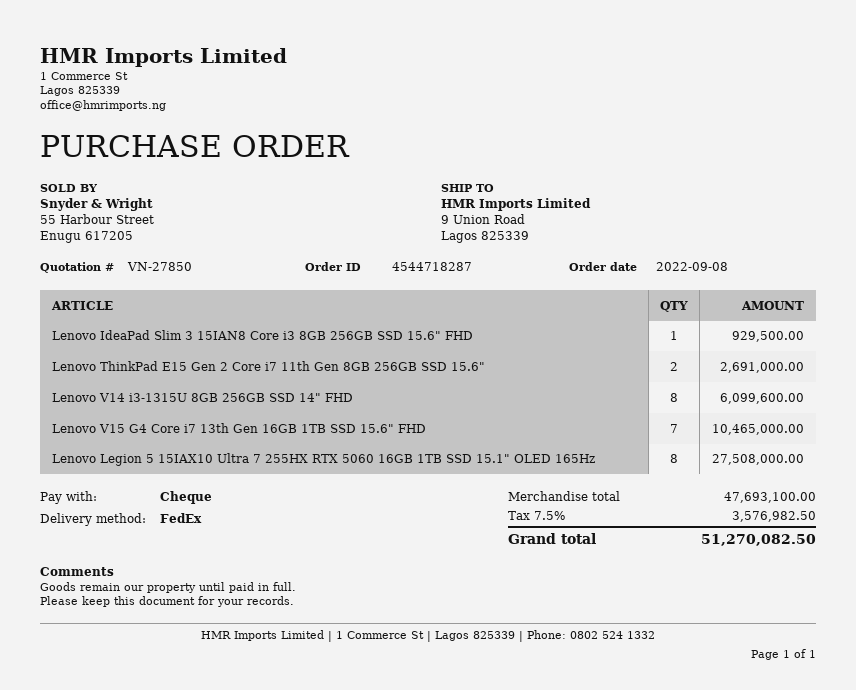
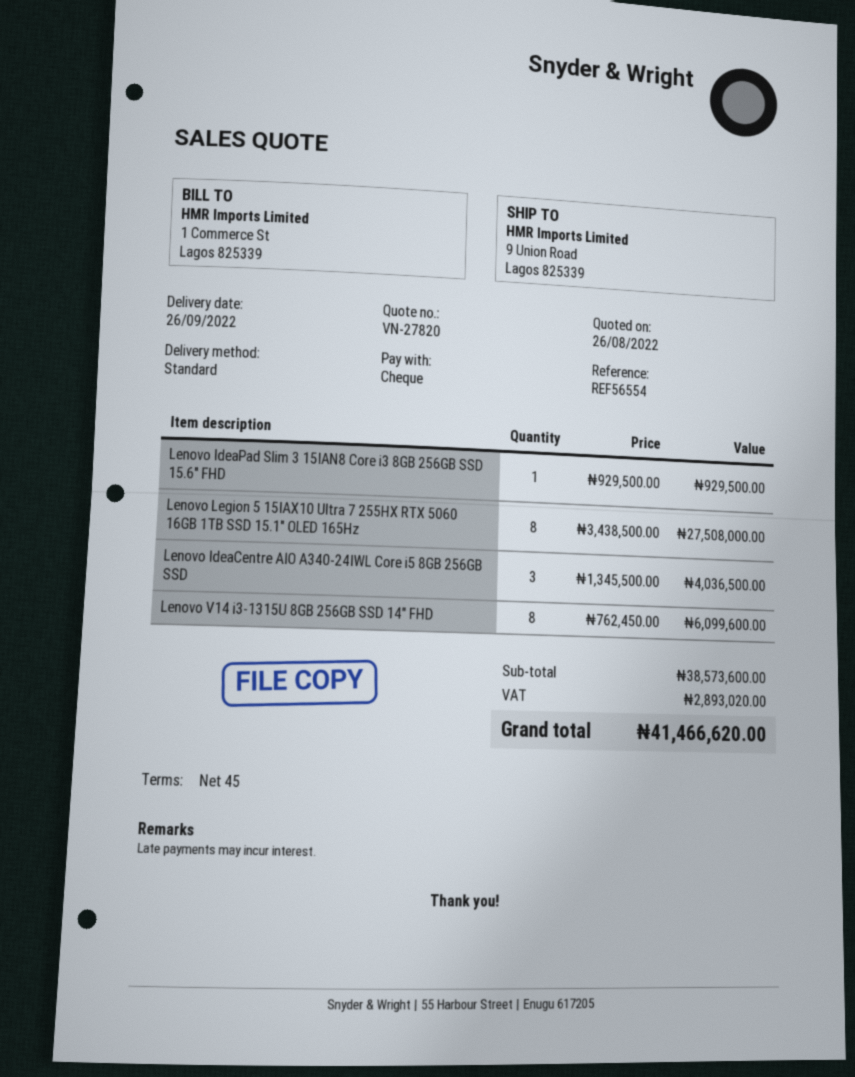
quote number: VN-27850 -> VN-27820
shipping method: FedEx -> standard
Lenovo ThinkPad E15 Gen 2 Core i7 11th Gen 8GB 256GB SSD 15.6": 2 for 2691000.00 -> none
Lenovo V15 G4 Core i7 13th Gen 16GB 1TB SSD 15.6" FHD: 7 for 10465000.00 -> none
Lenovo IdeaCentre AIO A340-24IWL Core i5 8GB 256GB SSD: none -> 3 for 4036500.00
subtotal: 47693100.00 -> 38573600.00
tax: 3576982.50 -> 2893020.00
total: 51270082.50 -> 41466620.00

